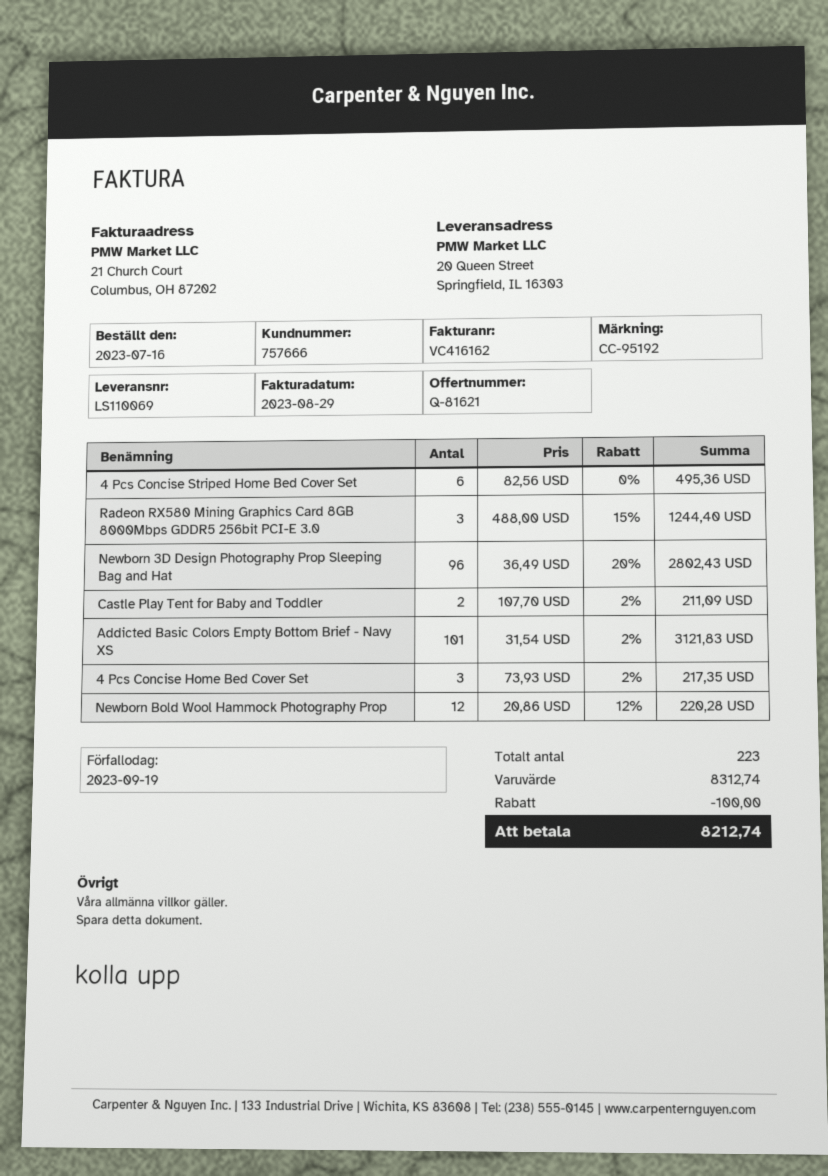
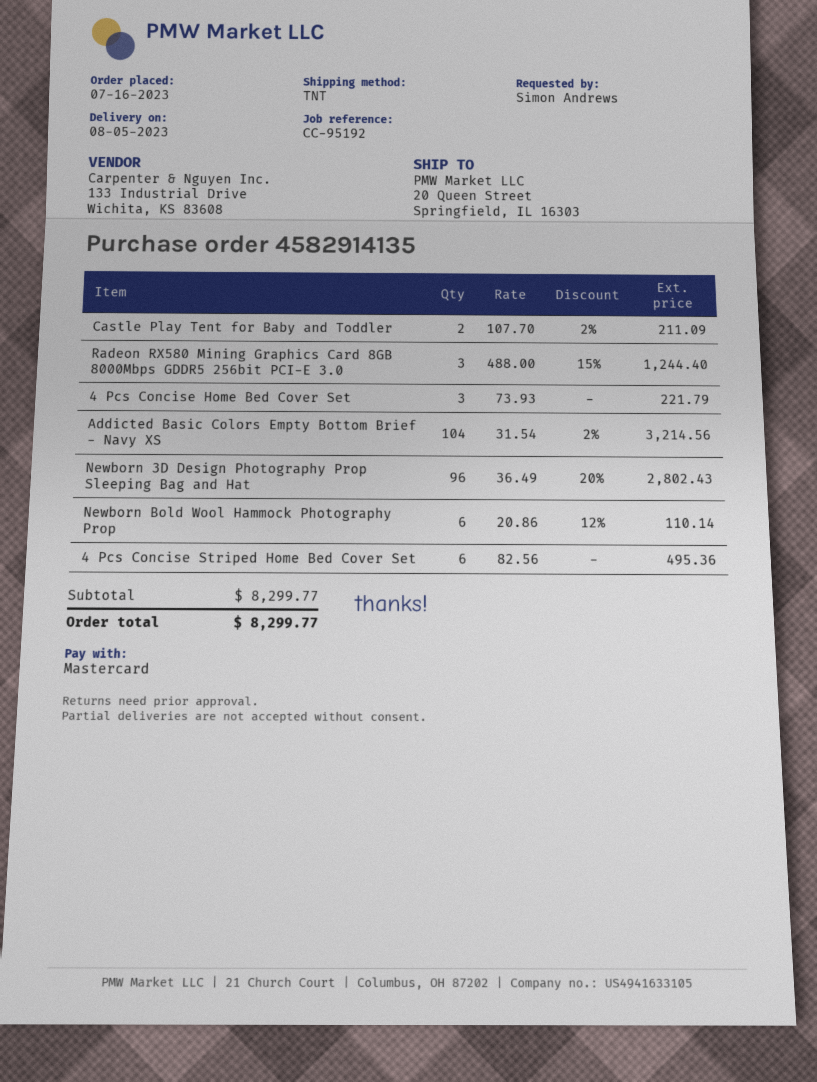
Addicted Basic Colors Empty Bottom Brief - Navy XS: 101 x 31.54 - 2% = 3121.83 -> 104 x 31.54 - 2% = 3214.56
4 Pcs Concise Home Bed Cover Set: 3 x 73.93 - 2% = 217.35 -> 3 x 73.93 = 221.79
Newborn Bold Wool Hammock Photography Prop: 12 x 20.86 - 12% = 220.28 -> 6 x 20.86 - 12% = 110.14
subtotal: 8312.74 -> 8299.77
discount: 100.00 -> none
total: 8212.74 -> 8299.77

